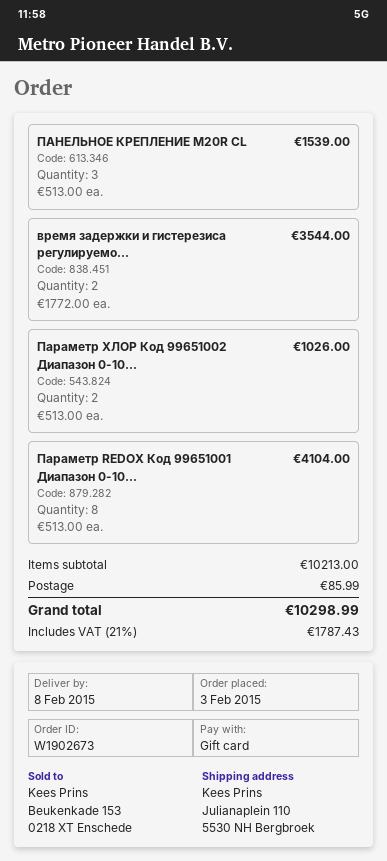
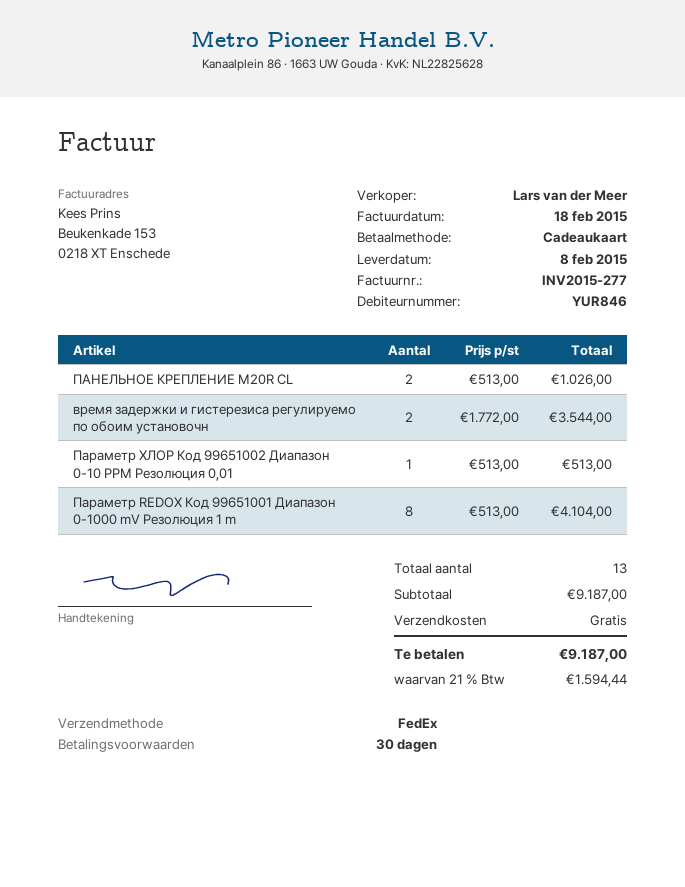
ПАНЕЛЬНОЕ КРЕПЛЕНИЕ M20R CL: 3 x 513.00 = 1539.00 -> 2 x 513.00 = 1026.00
Параметр ХЛОР Код 99651002 Диапазон 0-10...: 2 x 513.00 = 1026.00 -> 1 x 513.00 = 513.00
subtotal: 10213.00 -> 9187.00
shipping: 85.99 -> 0.00
tax: 21% = 1787.43 -> 21% = 1594.44
total: 10298.99 -> 9187.00

